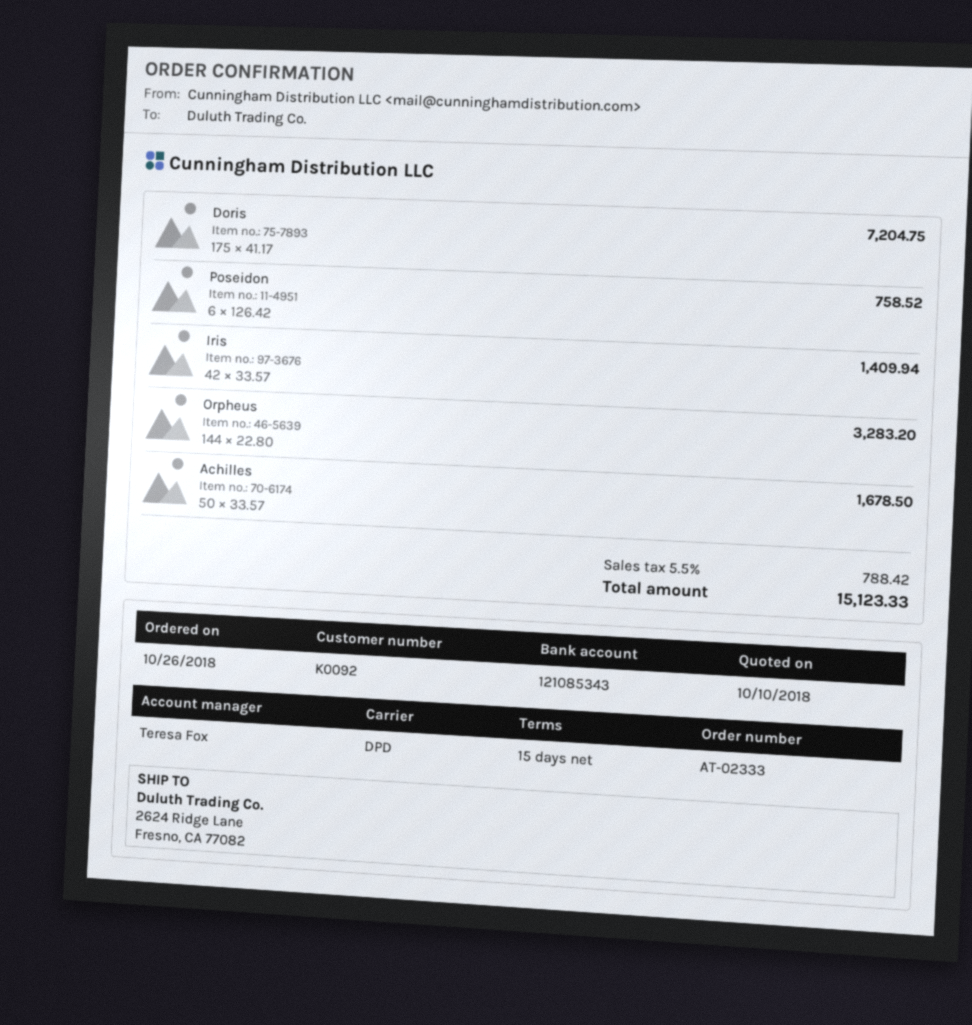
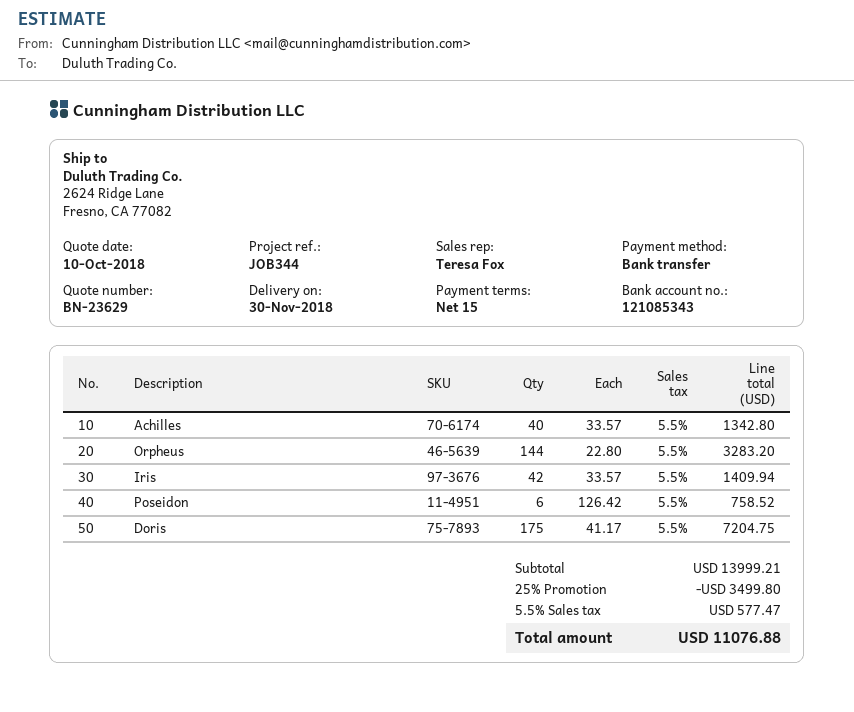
Achilles: 50 x 33.57 = 1678.50 -> 40 x 33.57 = 1342.80
discount: none -> 25% = 3499.80
tax: 5.5% = 788.42 -> 5.5% = 577.47
total: 15123.33 -> 11076.88

